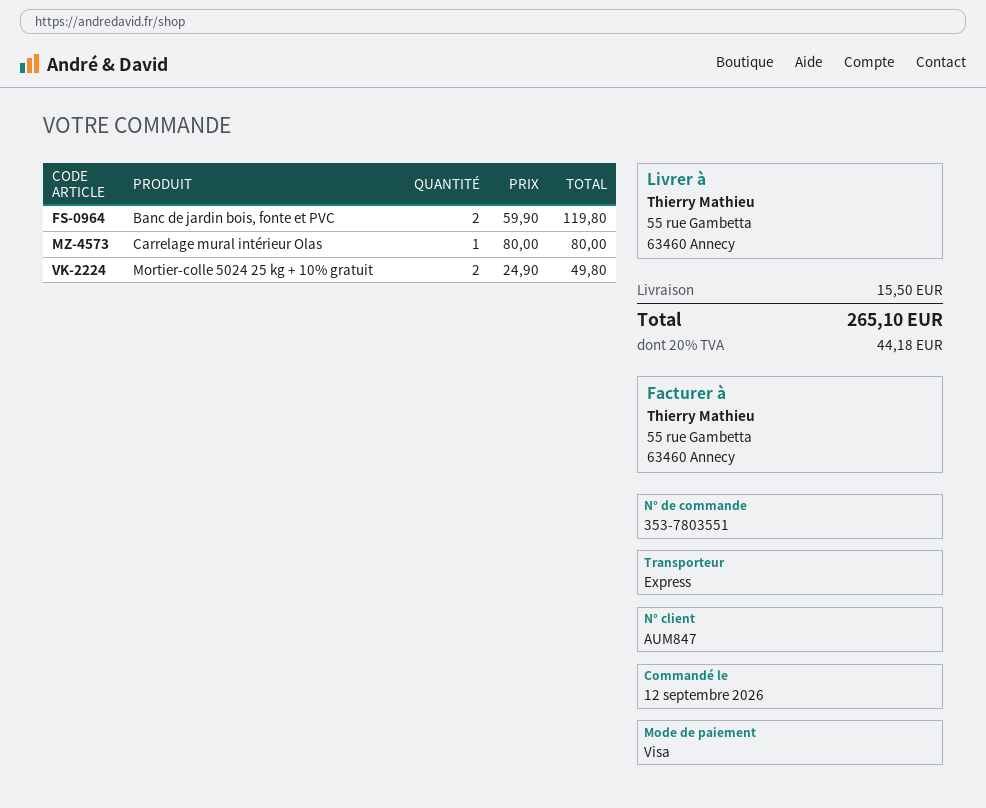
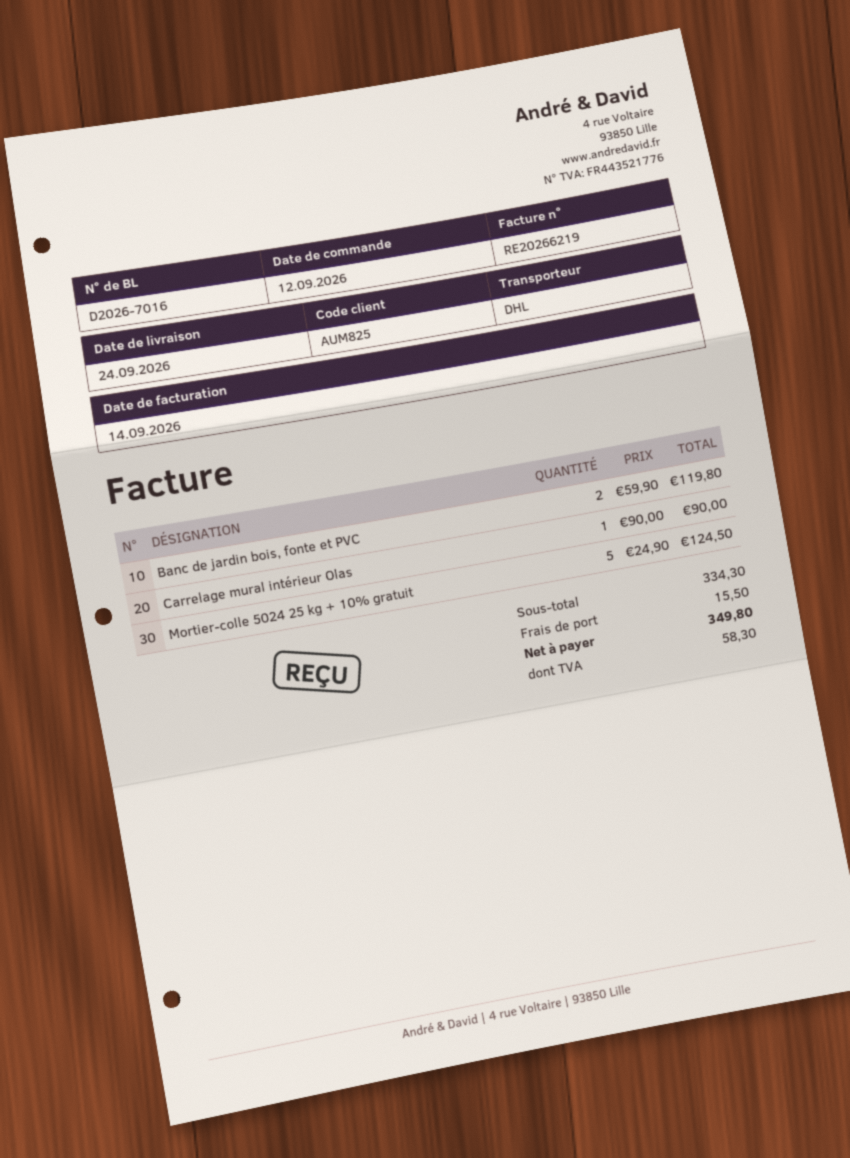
customer number: AUM847 -> AUM825
shipping method: express -> DHL
Carrelage mural intérieur Olas: 1 x 80.00 = 80.00 -> 1 x 90.00 = 90.00
Mortier-colle 5024 25 kg + 10% gratuit: 2 x 24.90 = 49.80 -> 5 x 24.90 = 124.50
tax: 44.18 -> 58.30
total: 265.10 -> 349.80

